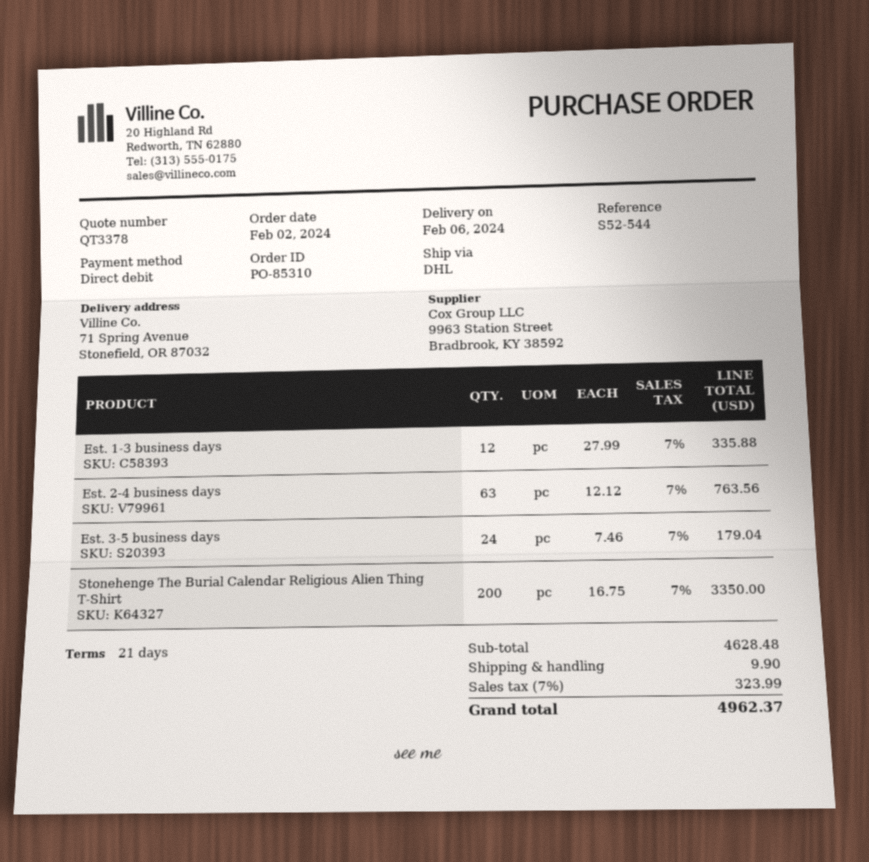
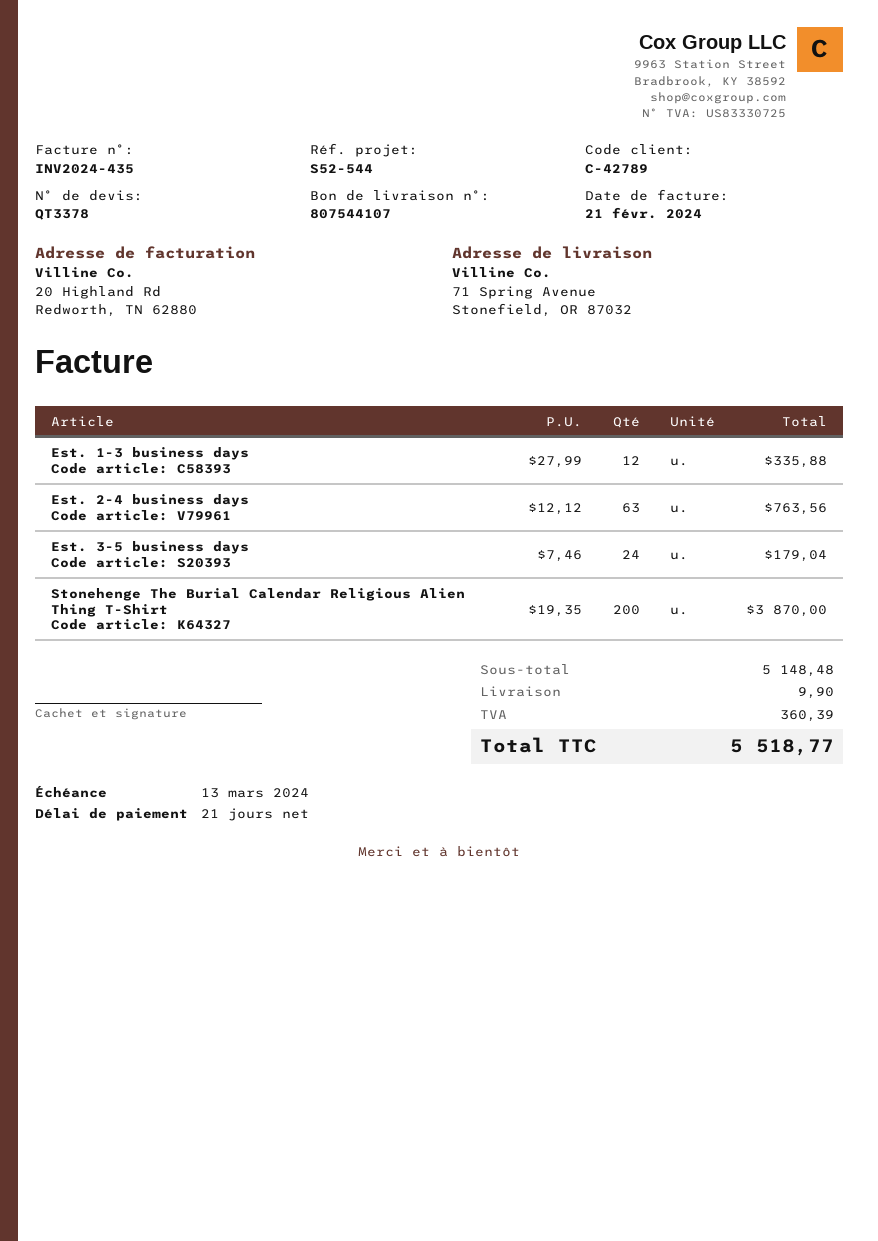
Stonehenge The Burial Calendar Religious Alien Thing T-Shirt: 200 x 16.75 = 3350.00 -> 200 x 19.35 = 3870.00
subtotal: 4628.48 -> 5148.48
tax: 323.99 -> 360.39
total: 4962.37 -> 5518.77

